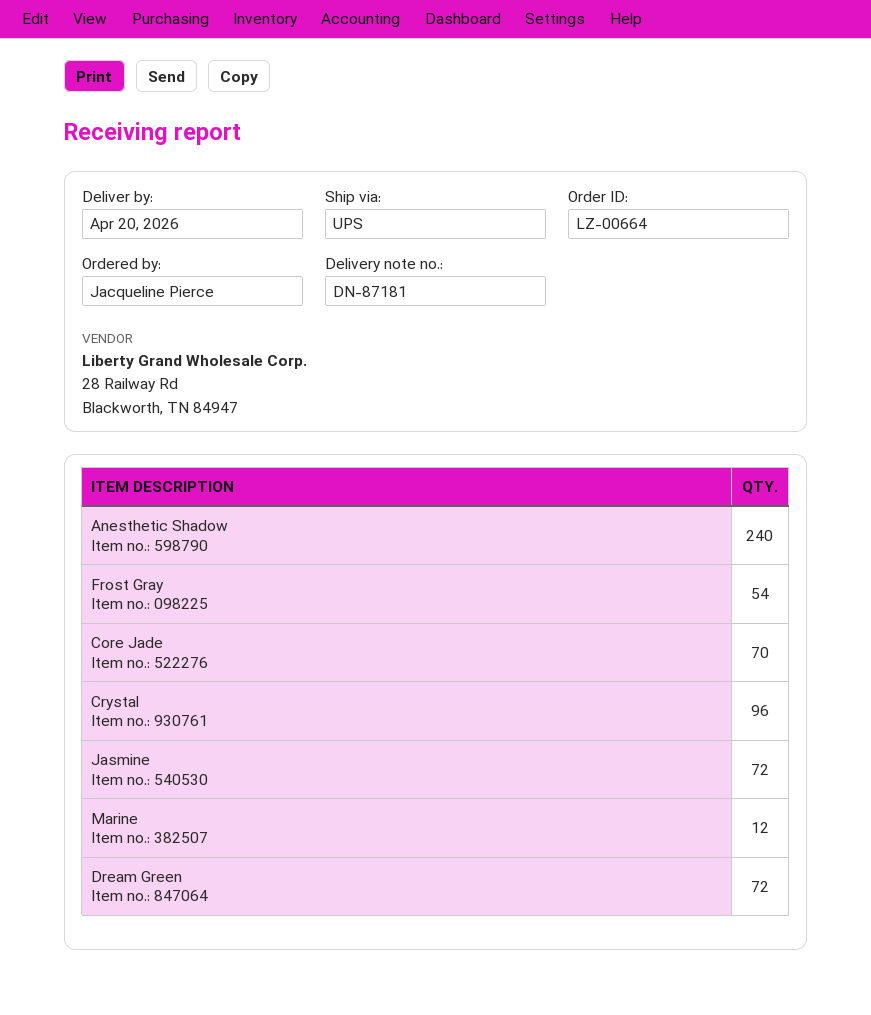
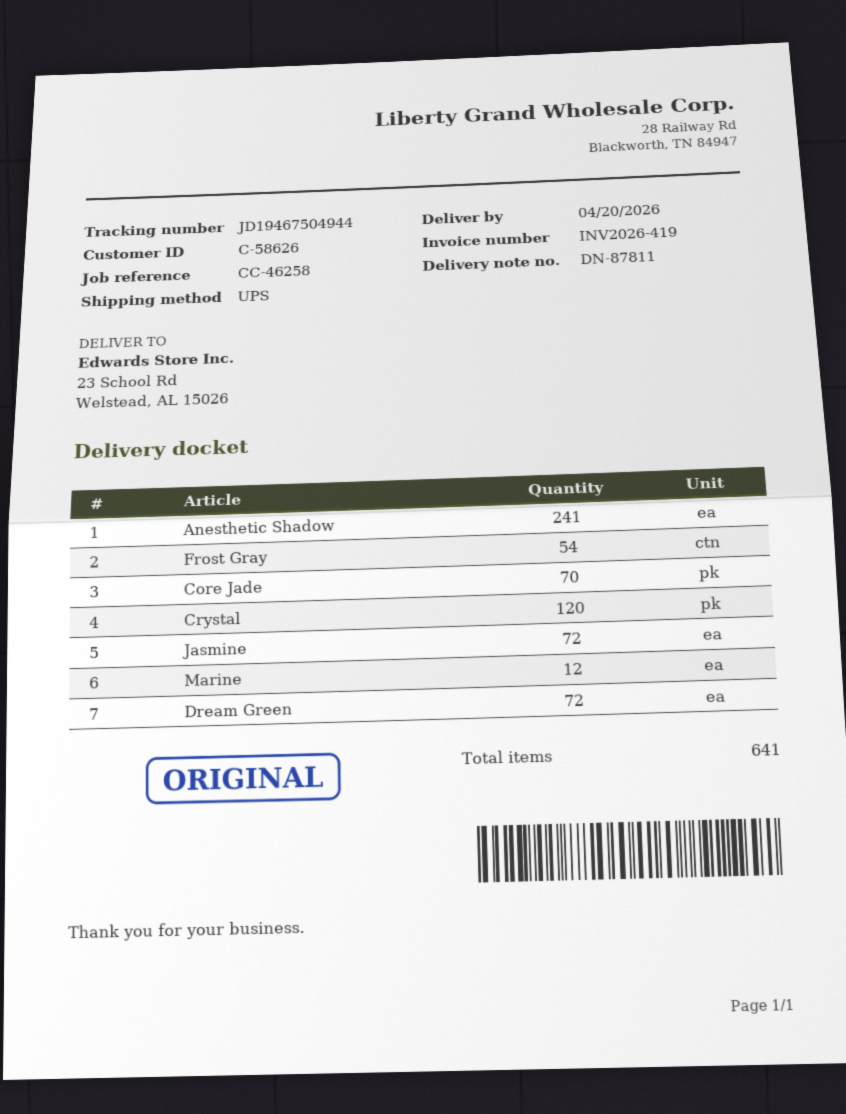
delivery note number: DN-87181 -> DN-87811
Anesthetic Shadow: 240 -> 241
Crystal: 96 -> 120

